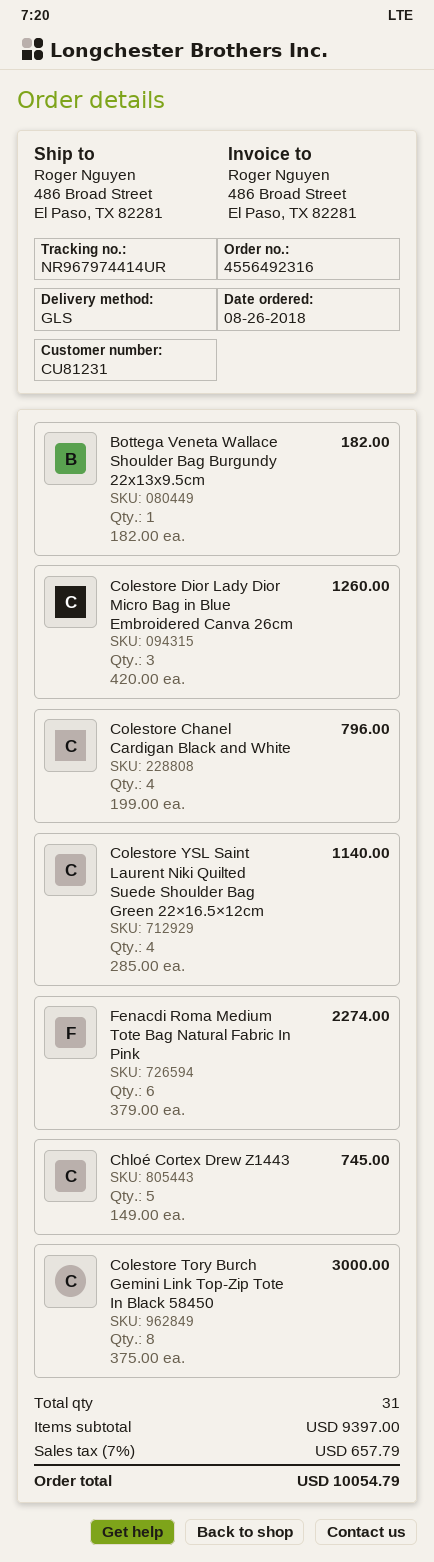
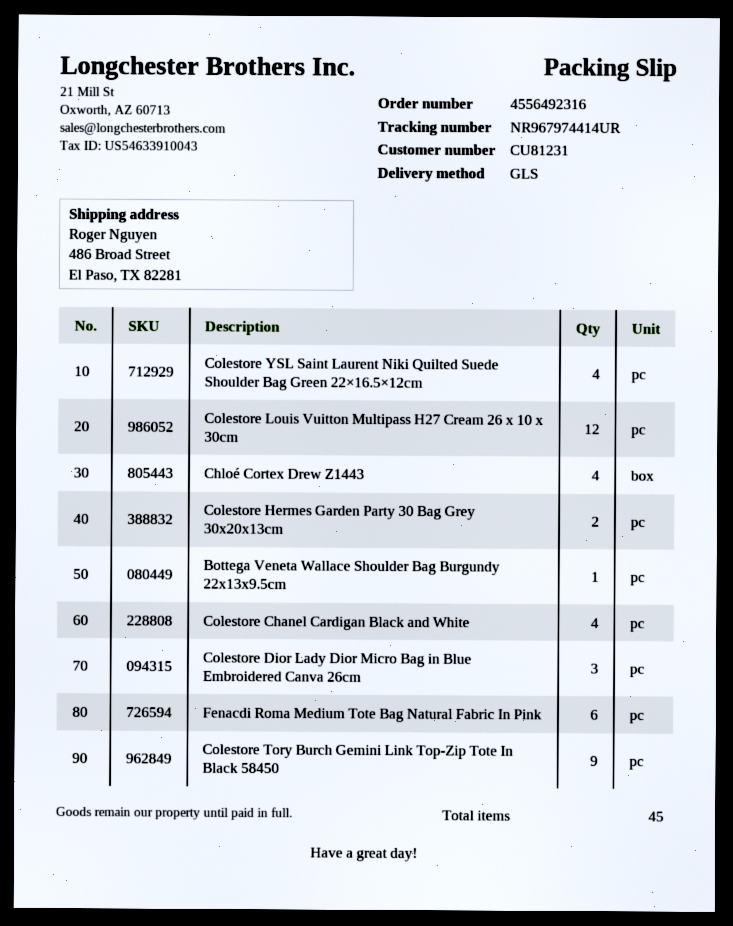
Chloé Cortex Drew Z1443: 5 -> 4
Colestore Tory Burch Gemini Link Top-Zip Tote In Black 58450: 8 -> 9
Colestore Louis Vuitton Multipass H27 Cream 26 x 10 x 30cm: none -> 12
Colestore Hermes Garden Party 30 Bag Grey 30x20x13cm: none -> 2
total quantity: 31 -> 45

